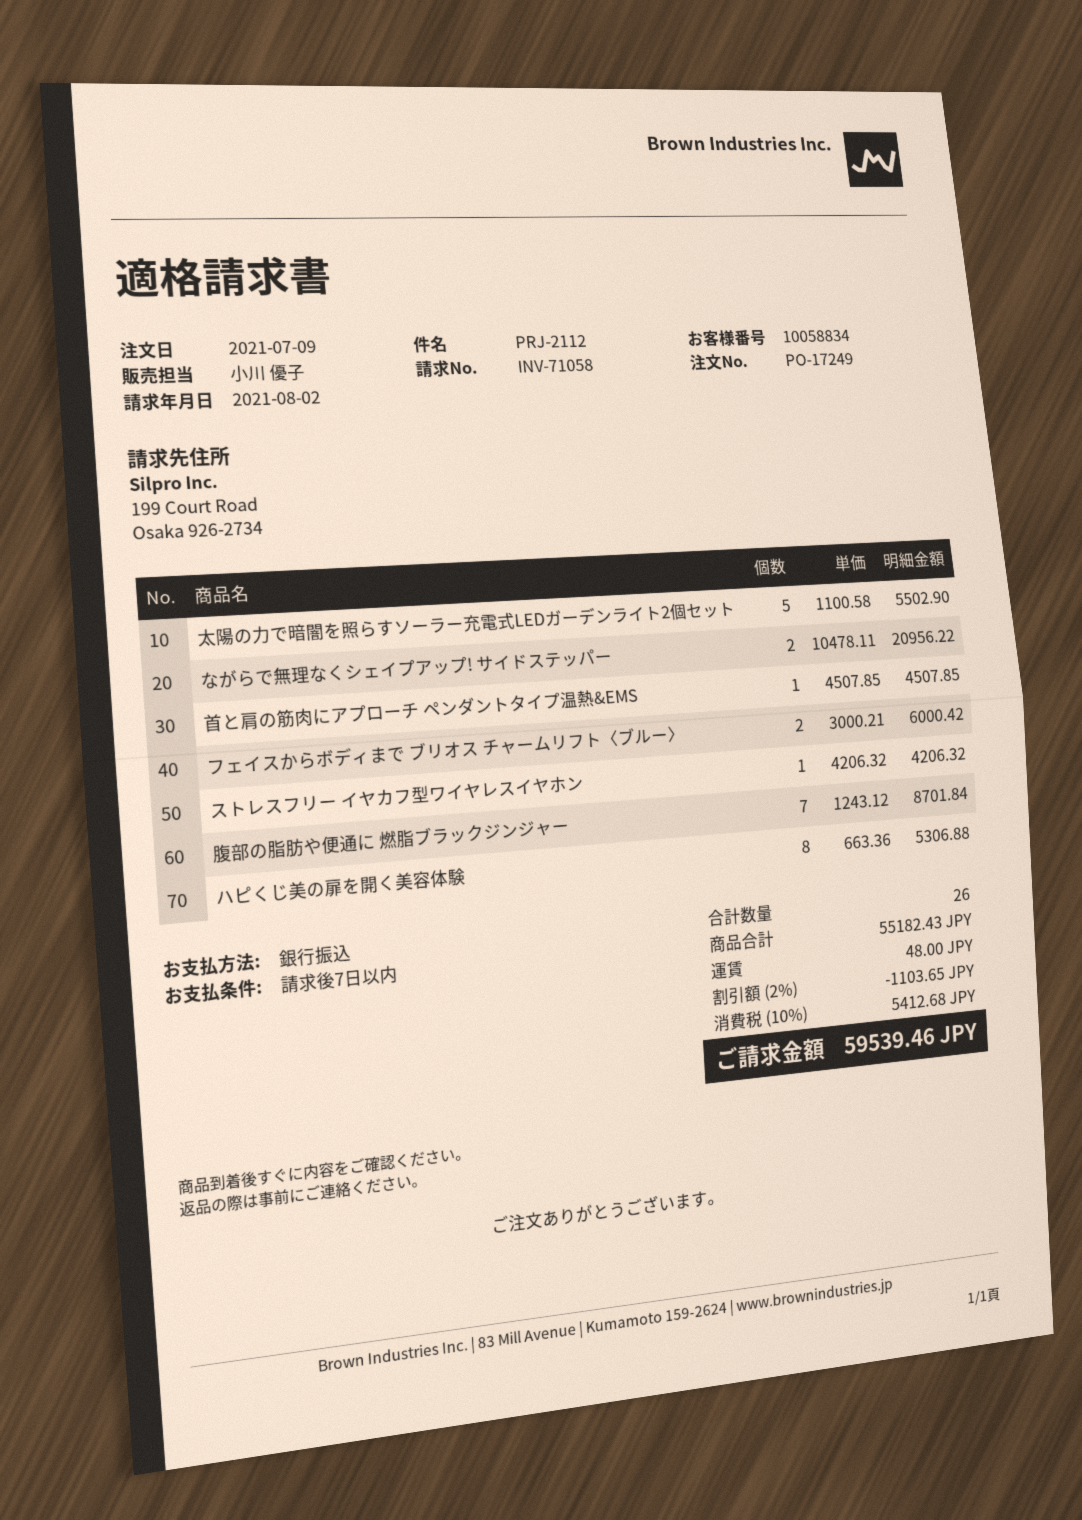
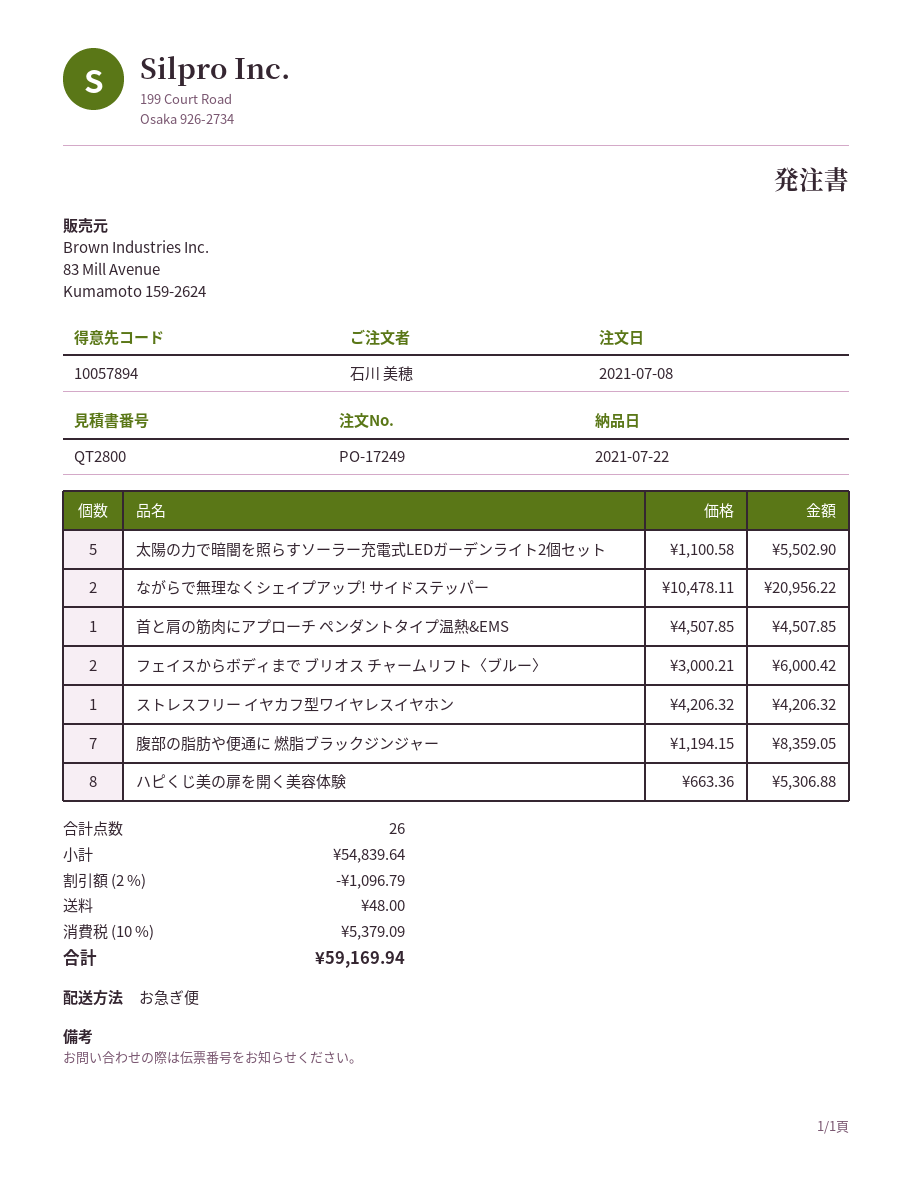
order date: 2021-07-09 -> 2021-07-08
customer number: 10058834 -> 10057894
腹部の脂肪や便通に 燃脂ブラックジンジャー: 7 x 1243.12 = 8701.84 -> 7 x 1194.15 = 8359.05
subtotal: 55182.43 -> 54839.64
discount: 2% = 1103.65 -> 2% = 1096.79
tax: 10% = 5412.68 -> 10% = 5379.09
total: 59539.46 -> 59169.94

